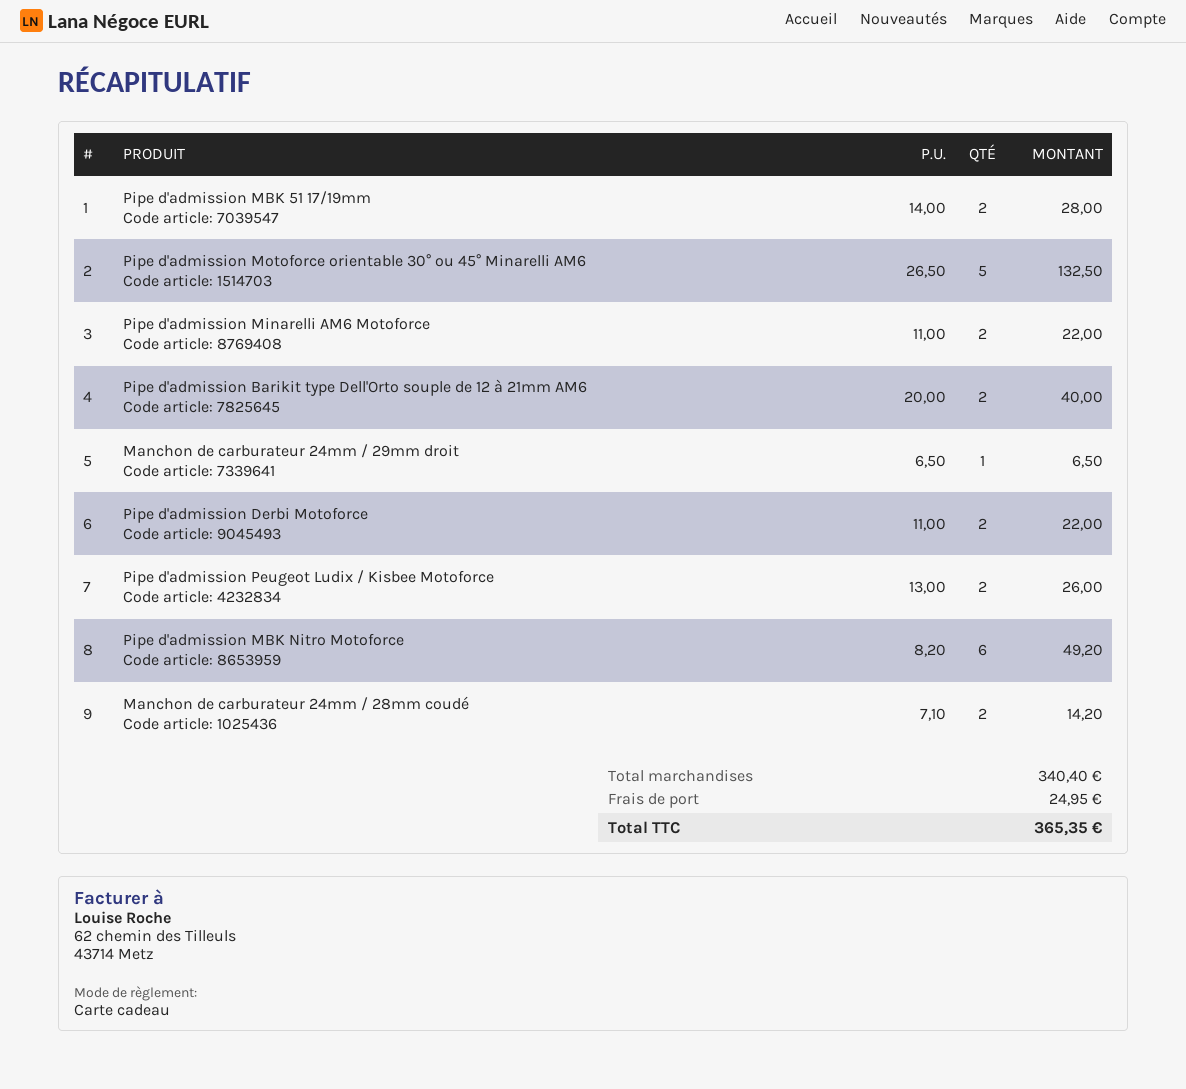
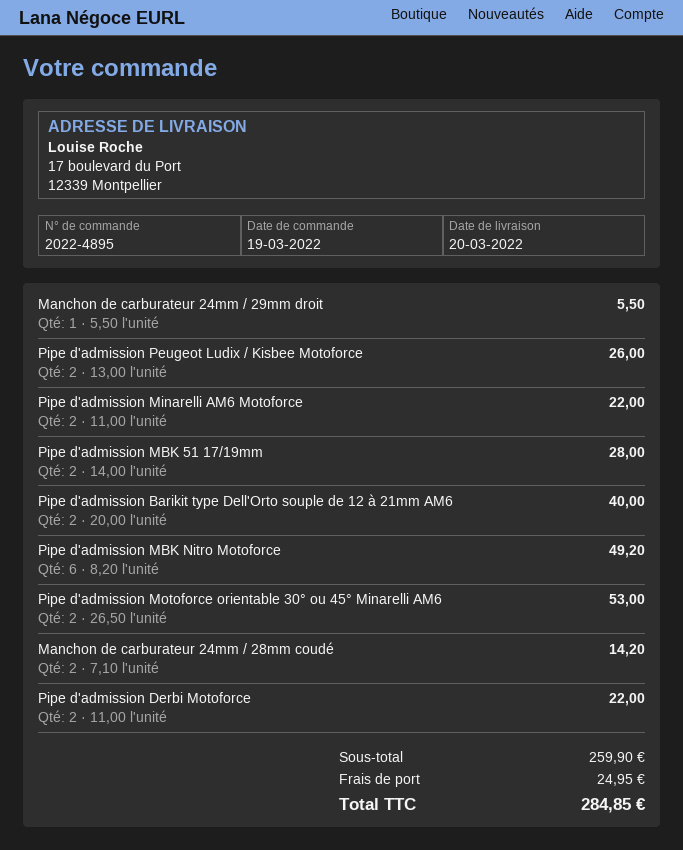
Pipe d'admission Motoforce orientable 30° ou 45° Minarelli AM6: 5 x 26.50 = 132.50 -> 2 x 26.50 = 53.00
Manchon de carburateur 24mm / 29mm droit: 1 x 6.50 = 6.50 -> 1 x 5.50 = 5.50
subtotal: 340.40 -> 259.90
total: 365.35 -> 284.85

